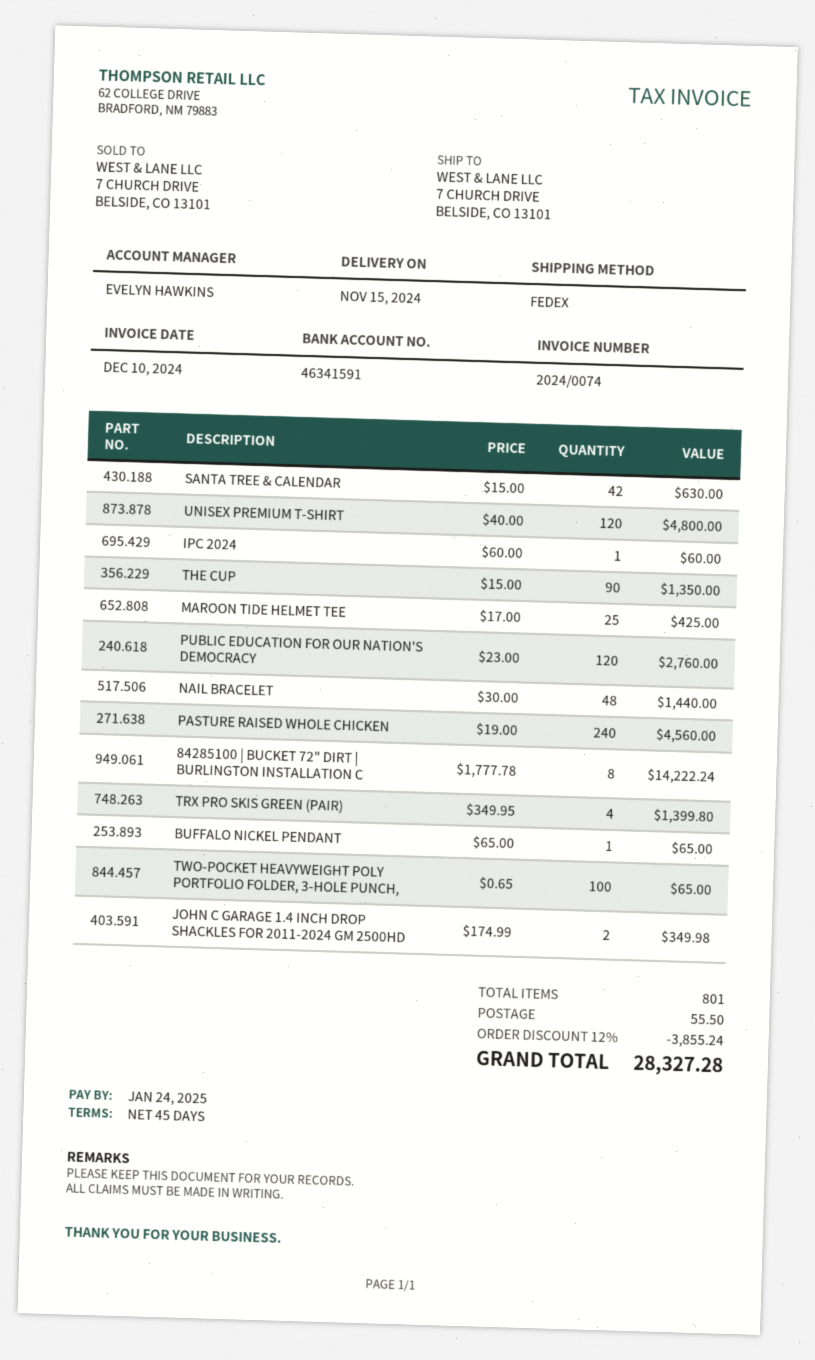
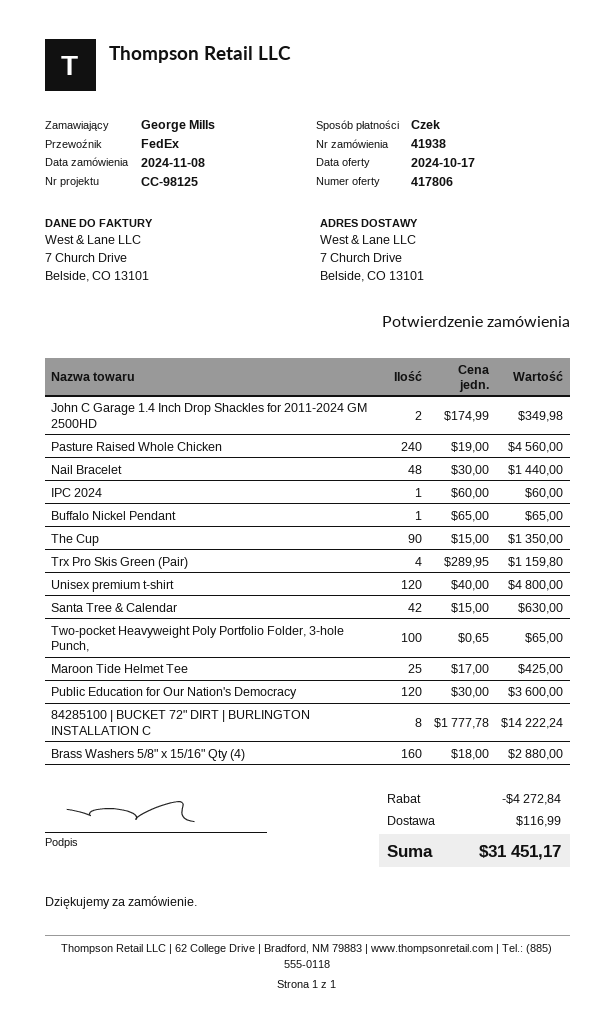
PUBLIC EDUCATION FOR OUR NATION'S DEMOCRACY: 120 x 23.00 = 2760.00 -> 120 x 30.00 = 3600.00
TRX PRO SKIS GREEN (PAIR): 4 x 349.95 = 1399.80 -> 4 x 289.95 = 1159.80
Brass Washers 5/8" x 15/16" Qty (4): none -> 160 x 18.00 = 2880.00
discount: 3855.24 -> 4272.84
shipping: 55.50 -> 116.99
total: 28327.28 -> 31451.17

